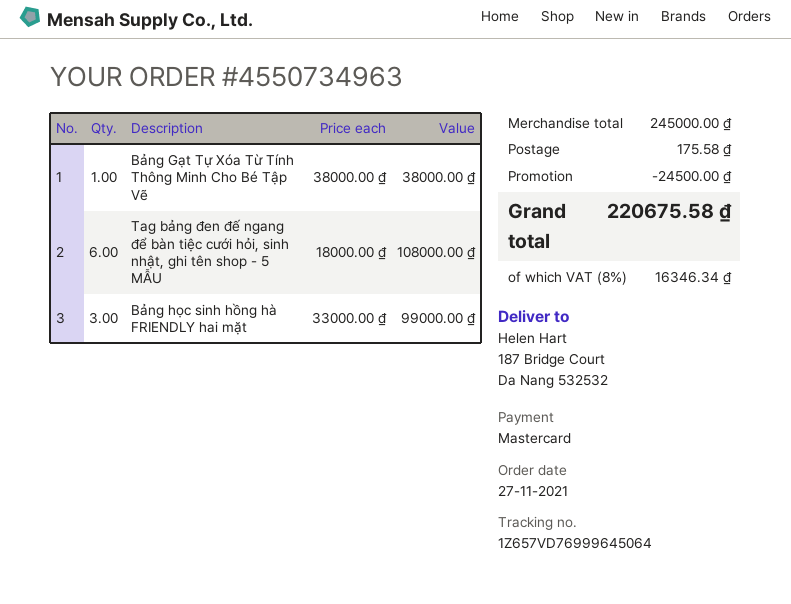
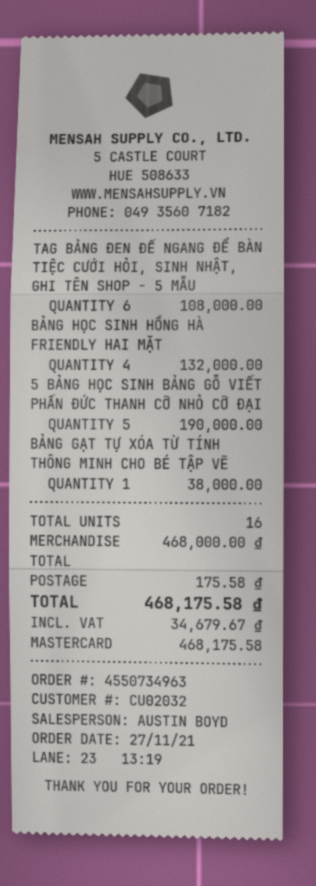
Bảng học sinh hồng hà FRIENDLY hai mặt: 3 for 99000.00 -> 4 for 132000.00
5 BẢNG HỌC SINH BẢNG GỖ VIẾT PHẤN ĐỨC THANH CỠ NHỎ CỠ ĐẠI: none -> 5 for 190000.00
subtotal: 245000.00 -> 468000.00
discount: 24500.00 -> none
tax: 16346.34 -> 34679.67
total: 220675.58 -> 468175.58

